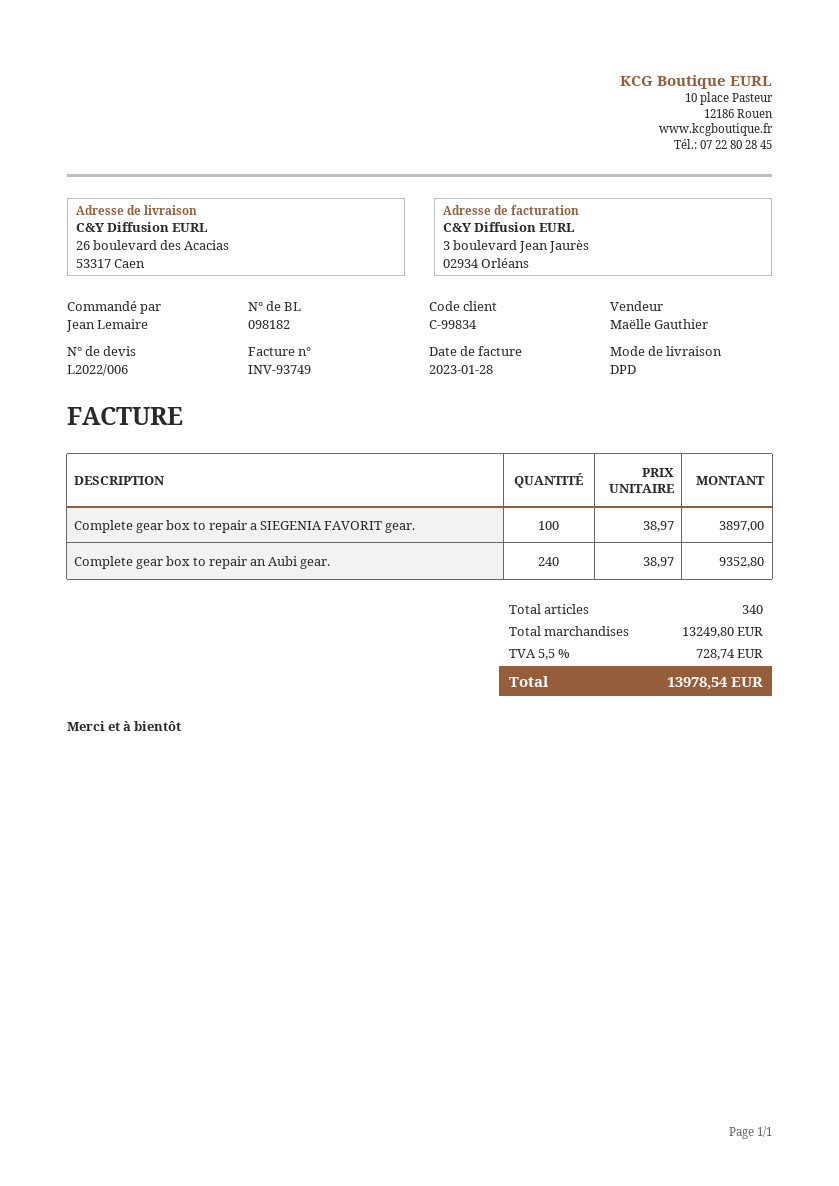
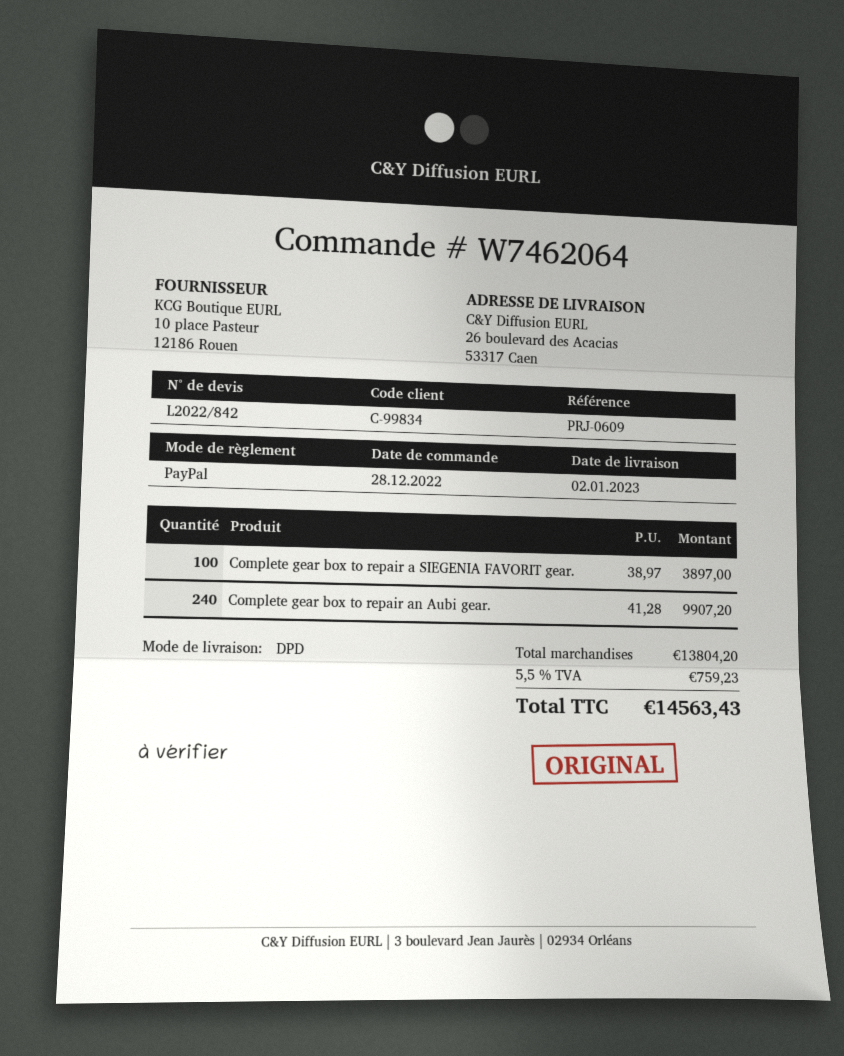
quote number: L2022/006 -> L2022/842
Complete gear box to repair an Aubi gear.: 240 x 38.97 = 9352.80 -> 240 x 41.28 = 9907.20
subtotal: 13249.80 -> 13804.20
tax: 5.5% = 728.74 -> 5.5% = 759.23
total: 13978.54 -> 14563.43

